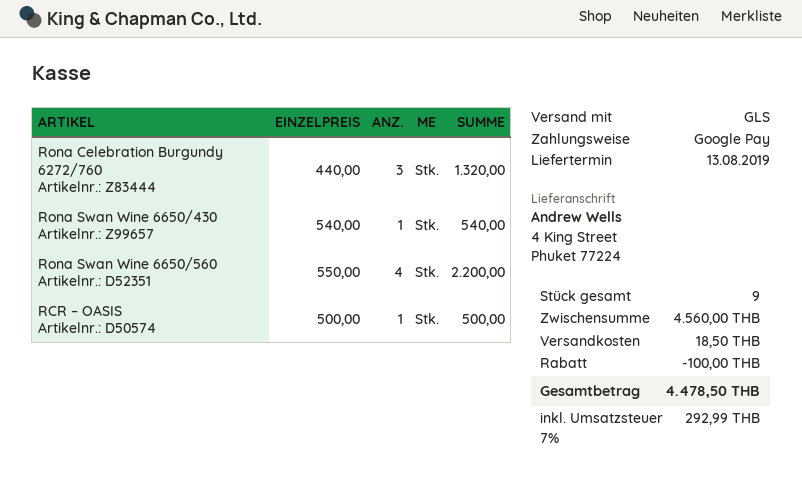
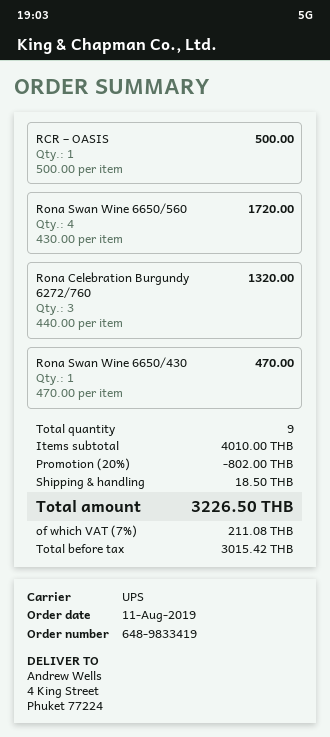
shipping method: GLS -> UPS
Rona Swan Wine 6650/430: 1 x 540.00 = 540.00 -> 1 x 470.00 = 470.00
Rona Swan Wine 6650/560: 4 x 550.00 = 2200.00 -> 4 x 430.00 = 1720.00
subtotal: 4560.00 -> 4010.00
discount: 100.00 -> 802.00
tax: 7% = 292.99 -> 7% = 211.08
total: 4478.50 -> 3226.50

